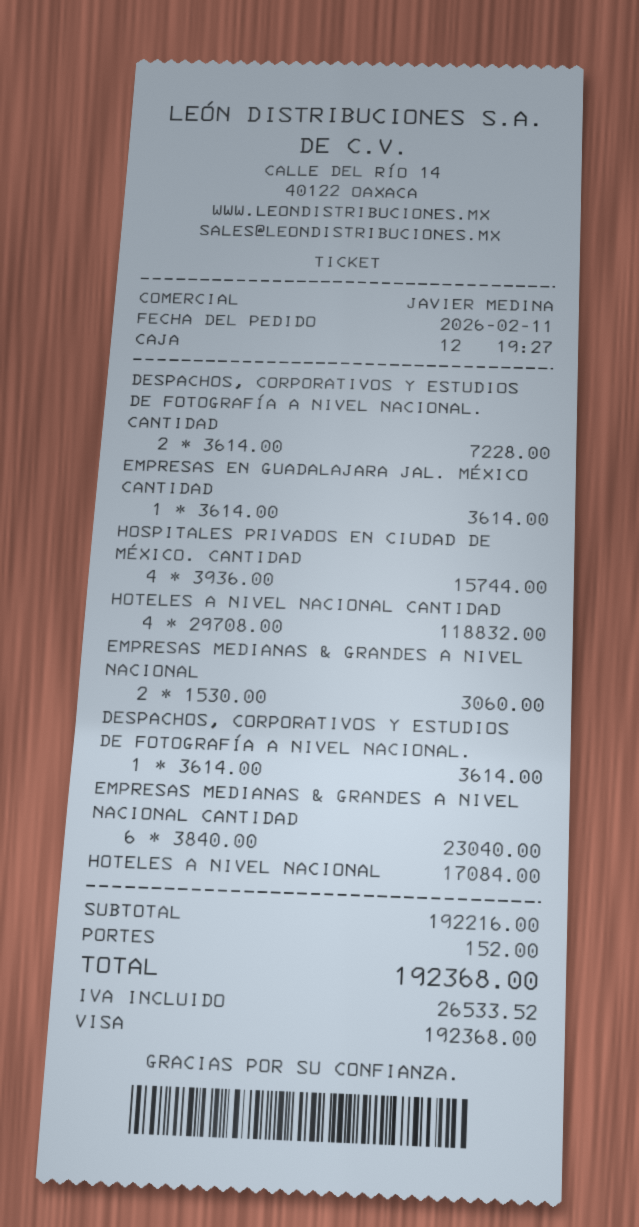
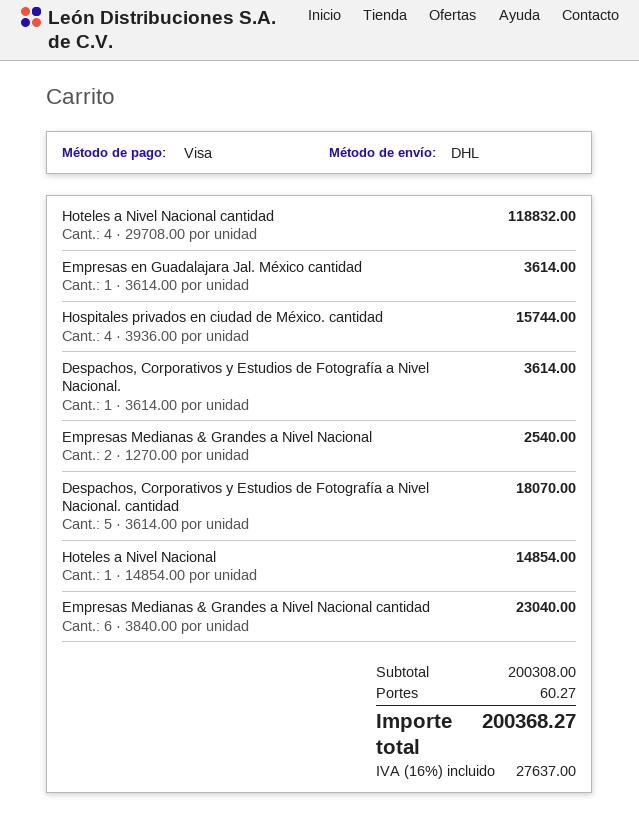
DESPACHOS, CORPORATIVOS Y ESTUDIOS DE FOTOGRAFÍA A NIVEL NACIONAL. CANTIDAD: 2 x 3614.00 = 7228.00 -> 5 x 3614.00 = 18070.00
EMPRESAS MEDIANAS & GRANDES A NIVEL NACIONAL: 2 x 1530.00 = 3060.00 -> 2 x 1270.00 = 2540.00
HOTELES A NIVEL NACIONAL: 1 x 17084.00 = 17084.00 -> 1 x 14854.00 = 14854.00
subtotal: 192216.00 -> 200308.00
shipping: 152.00 -> 60.27
tax: 26533.52 -> 27637.00
total: 192368.00 -> 200368.27

